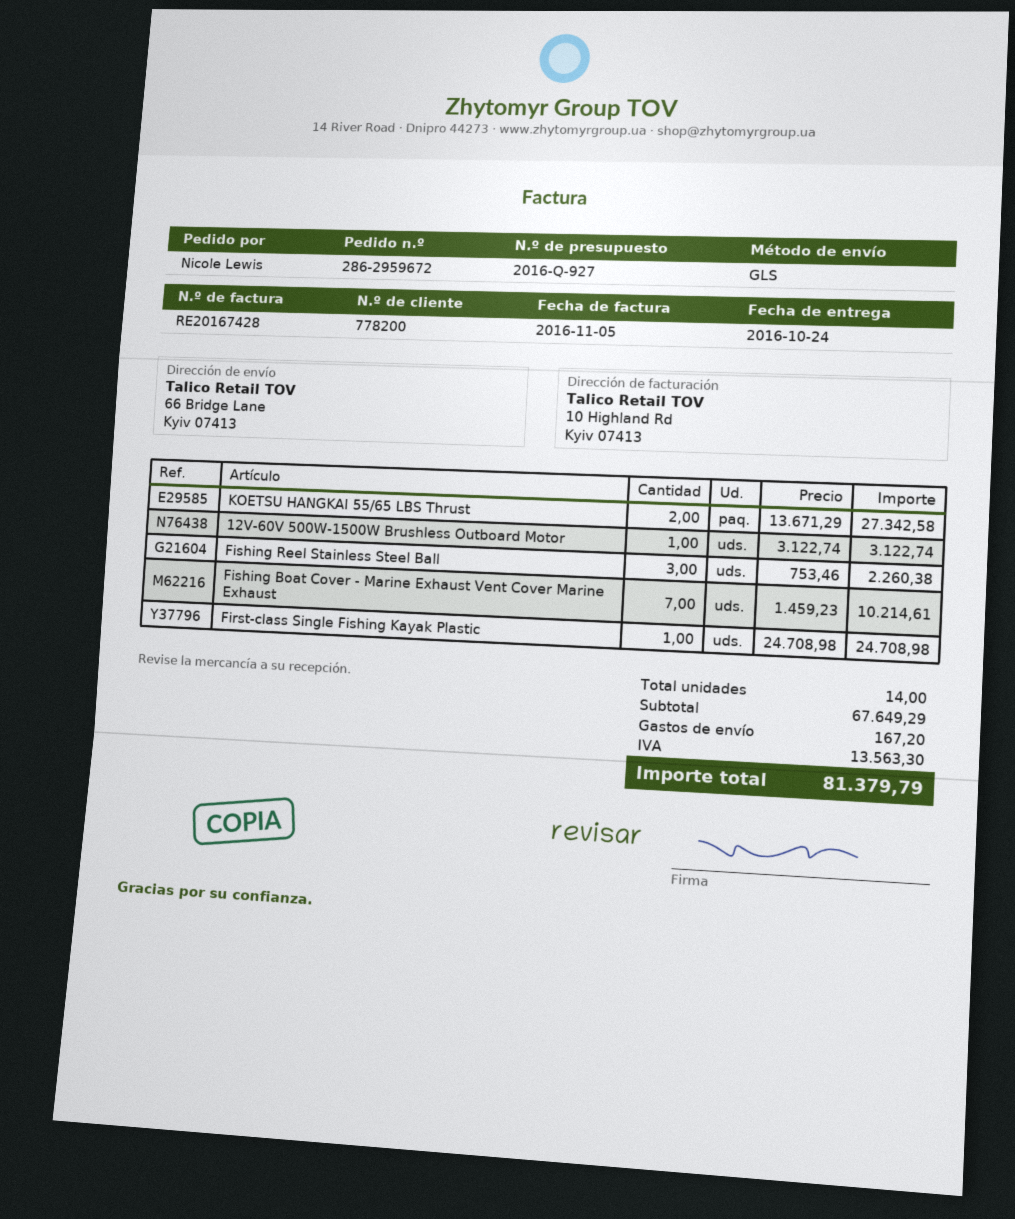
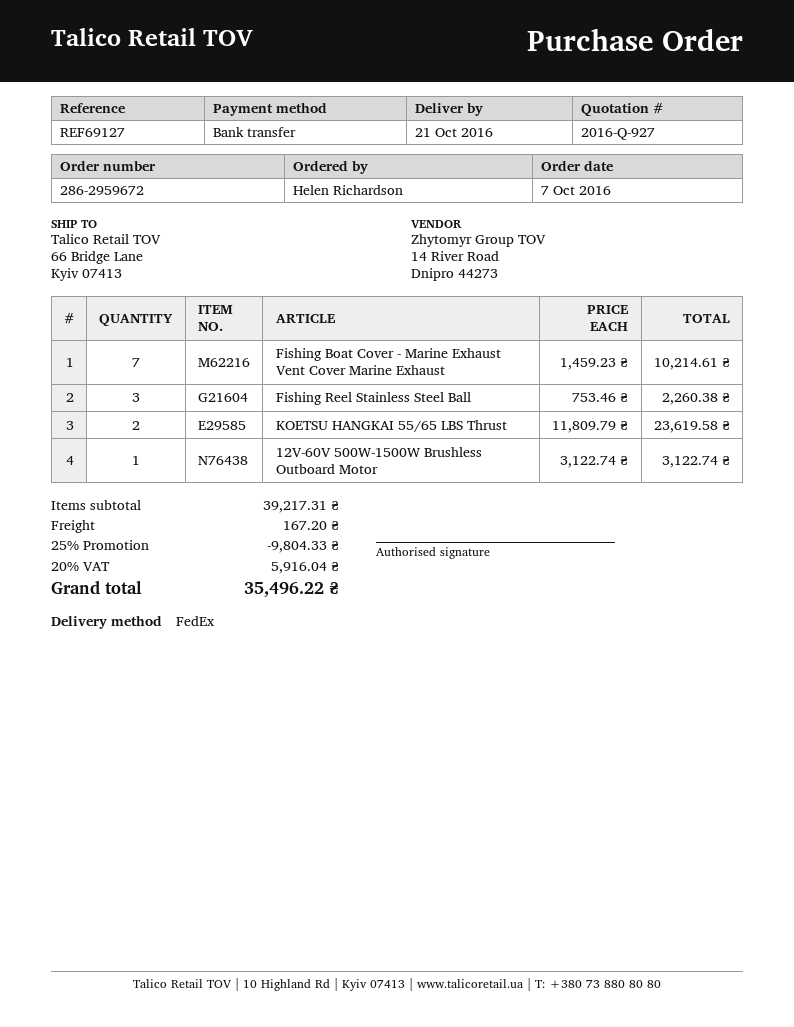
delivery date: 2016-10-24 -> 2016-10-21
ordered by: Nicole Lewis -> Helen Richardson
shipping method: GLS -> FedEx
KOETSU HANGKAI 55/65 LBS Thrust: 2 x 13671.29 = 27342.58 -> 2 x 11809.79 = 23619.58
First-class Single Fishing Kayak Plastic: 1 x 24708.98 = 24708.98 -> none
subtotal: 67649.29 -> 39217.31
discount: none -> 25% = 9804.33
tax: 13563.30 -> 5916.04
total: 81379.79 -> 35496.22

